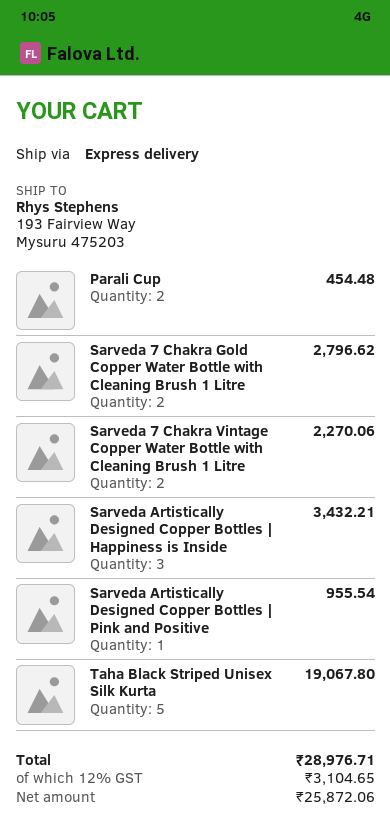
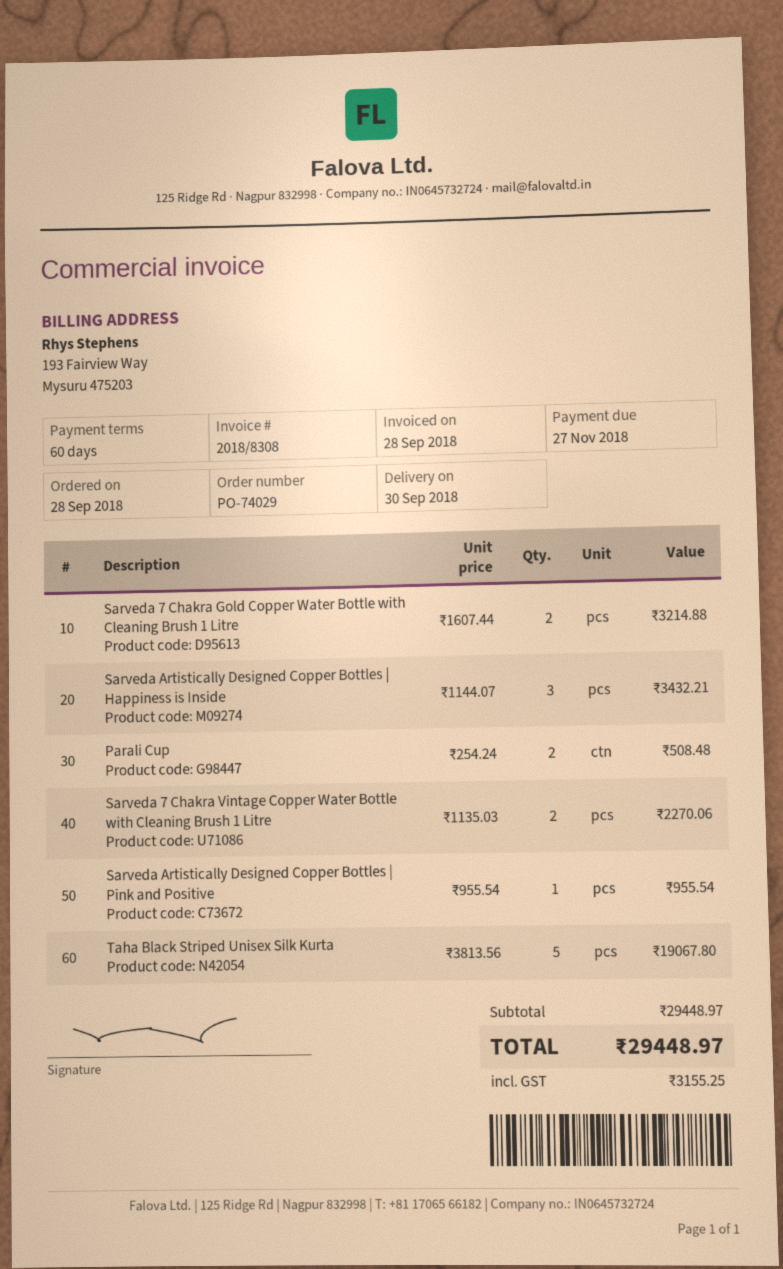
Parali Cup: 2 for 454.48 -> 2 for 508.48
Sarveda 7 Chakra Gold Copper Water Bottle with Cleaning Brush 1 Litre: 2 for 2796.62 -> 2 for 3214.88
tax: 3104.65 -> 3155.25
total: 28976.71 -> 29448.97

